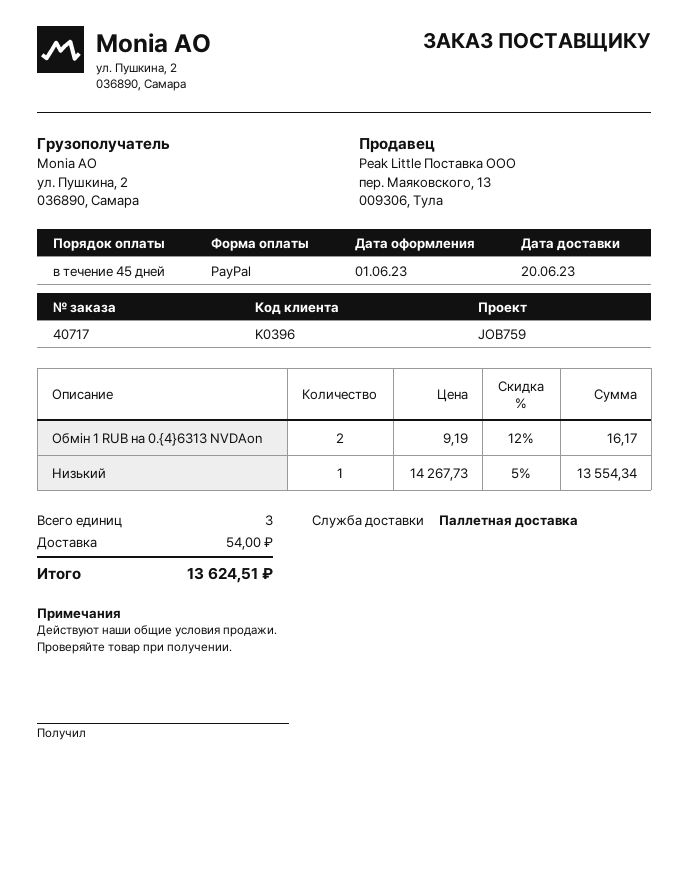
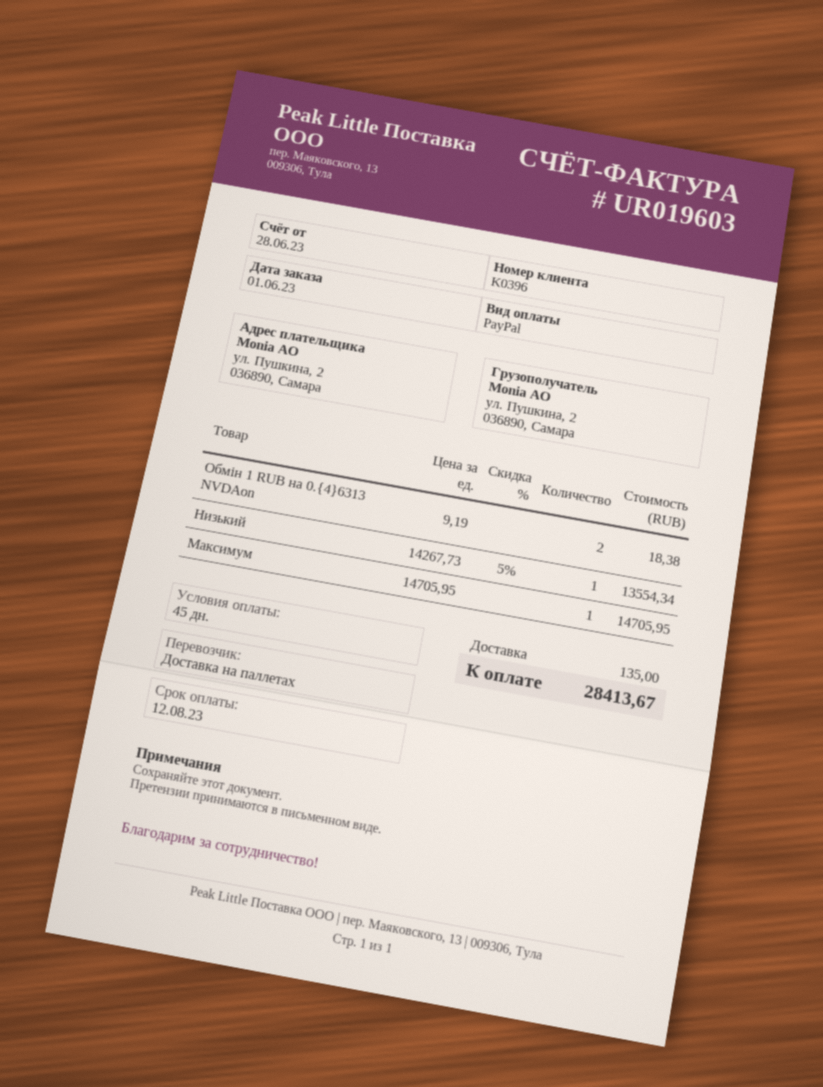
Обмін 1 RUB на 0.{4}6313 NVDAon: 2 x 9.19 - 12% = 16.17 -> 2 x 9.19 = 18.38
Максимум: none -> 1 x 14705.95 = 14705.95
shipping: 54.00 -> 135.00
total: 13624.51 -> 28413.67

